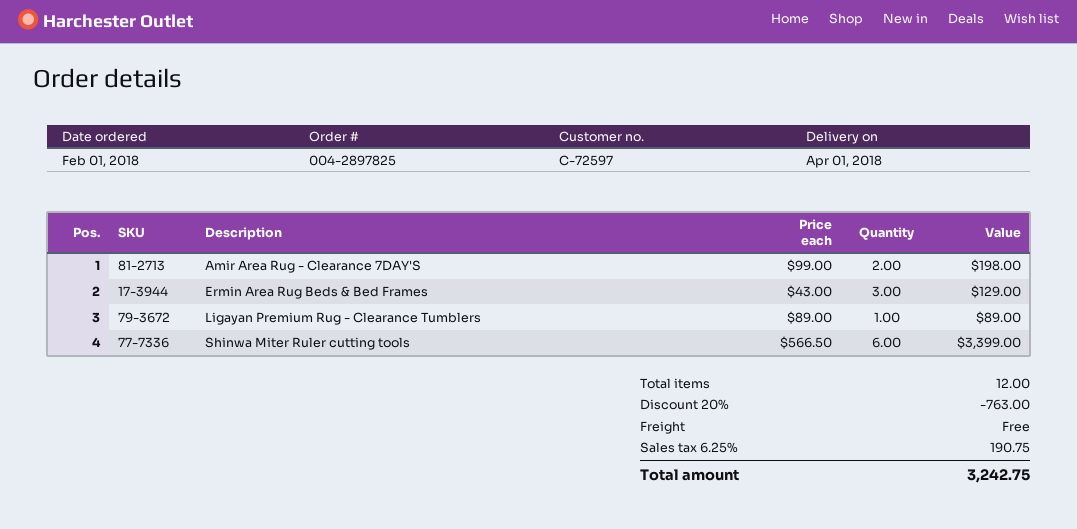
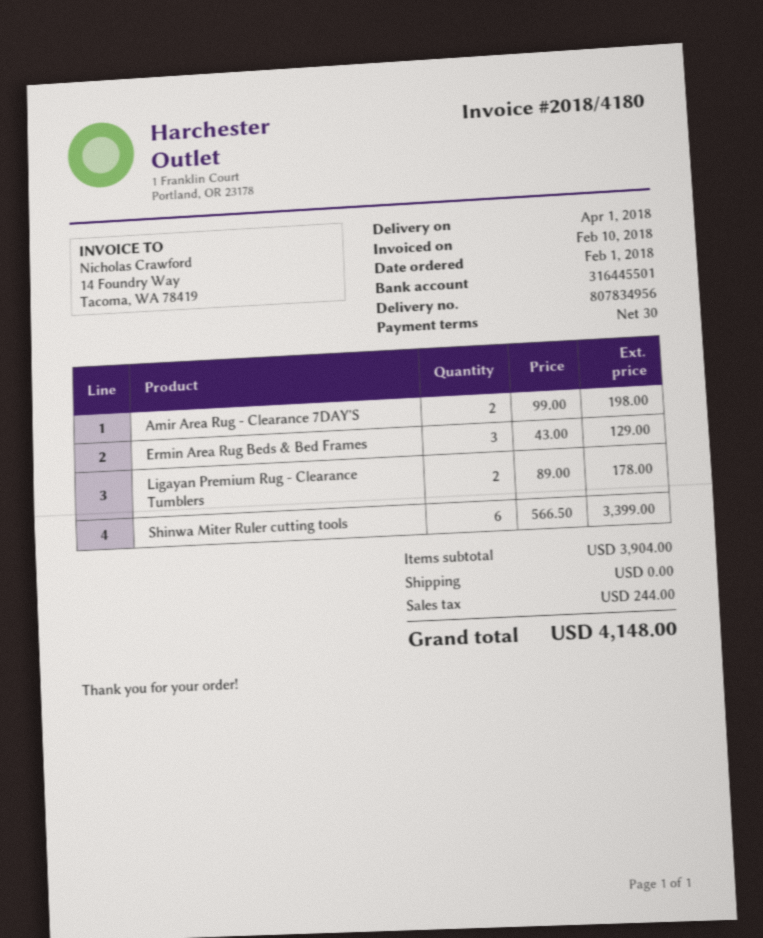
Ligayan Premium Rug - Clearance Tumblers: 1 x 89.00 = 89.00 -> 2 x 89.00 = 178.00
discount: 20% = 763.00 -> none
tax: 190.75 -> 244.00
total: 3242.75 -> 4148.00

